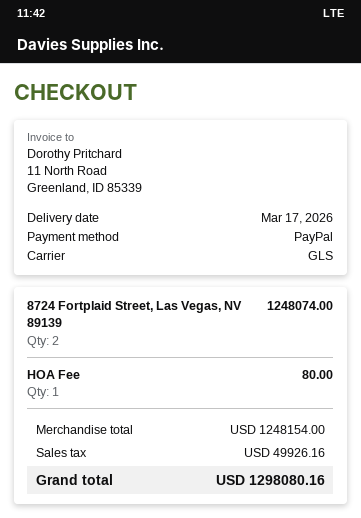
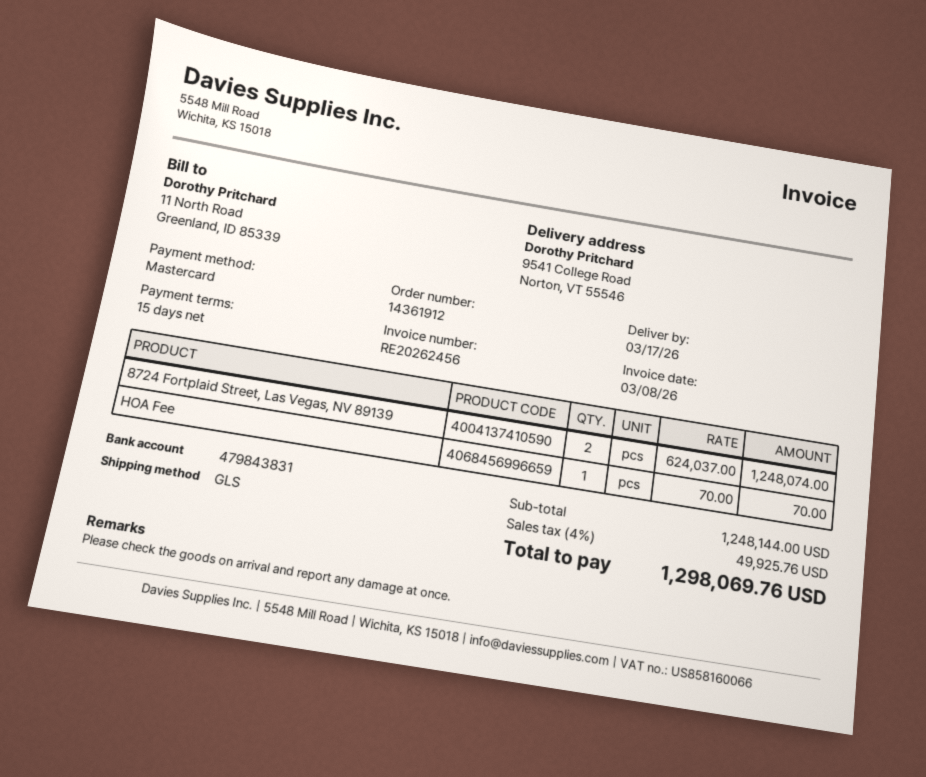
payment method: PayPal -> Mastercard
HOA Fee: 1 for 80.00 -> 1 for 70.00
subtotal: 1248154.00 -> 1248144.00
tax: 49926.16 -> 49925.76
total: 1298080.16 -> 1298069.76

